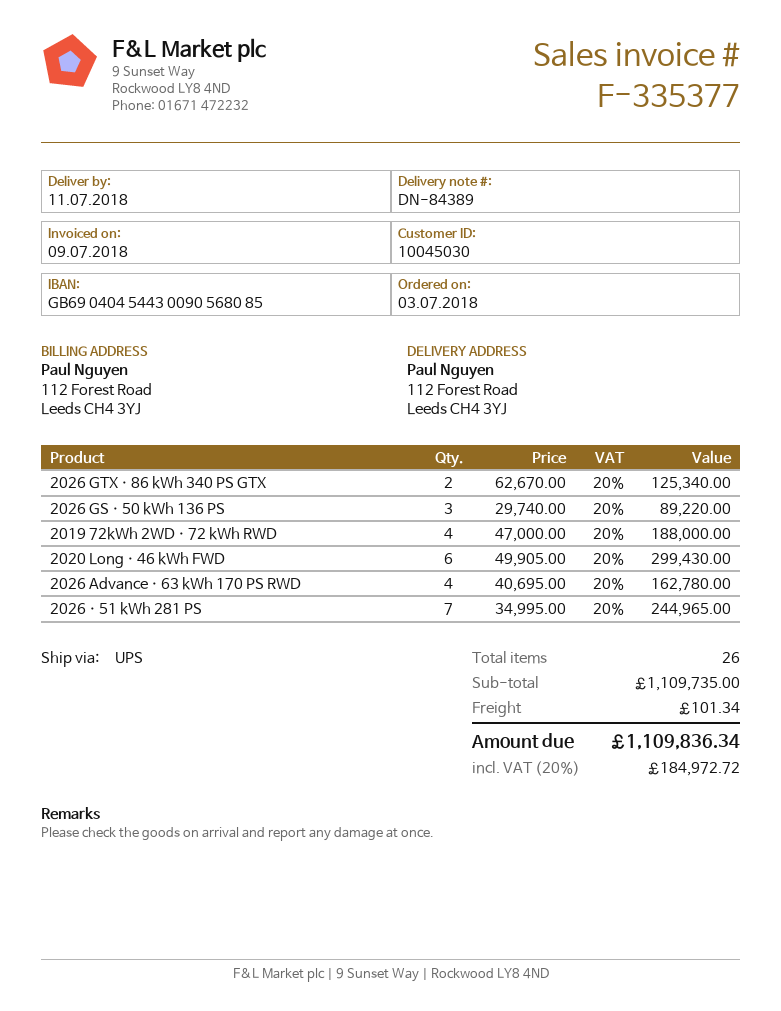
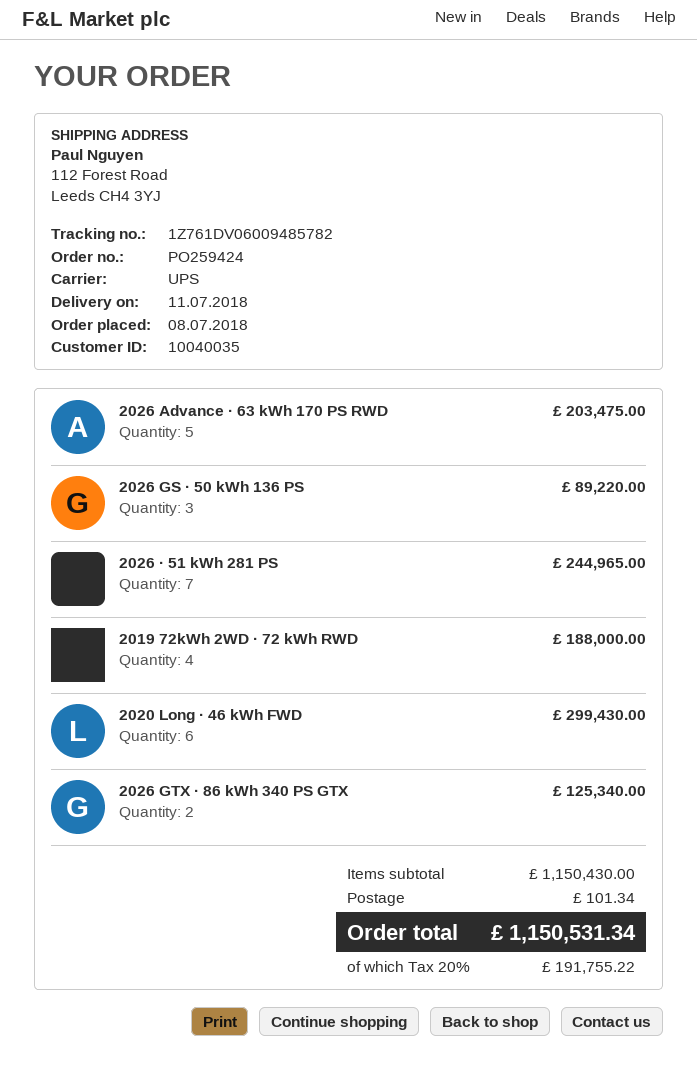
order date: 2018-07-03 -> 2018-07-08
customer number: 10045030 -> 10040035
2026 Advance · 63 kWh 170 PS RWD: 4 for 162780.00 -> 5 for 203475.00
subtotal: 1109735.00 -> 1150430.00
tax: 20% = 184972.72 -> 20% = 191755.22
total: 1109836.34 -> 1150531.34

